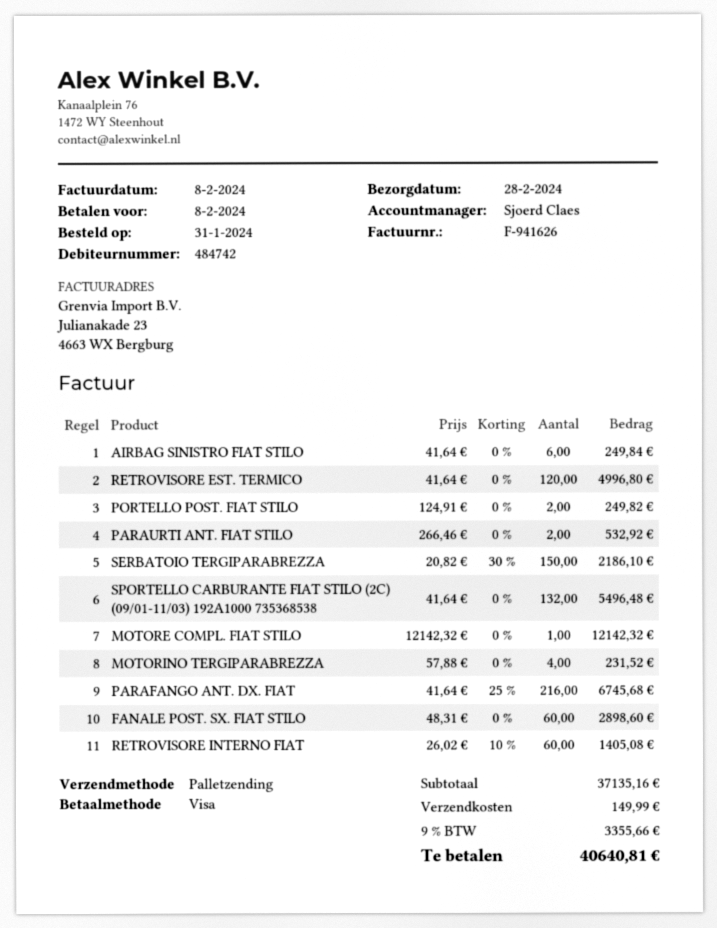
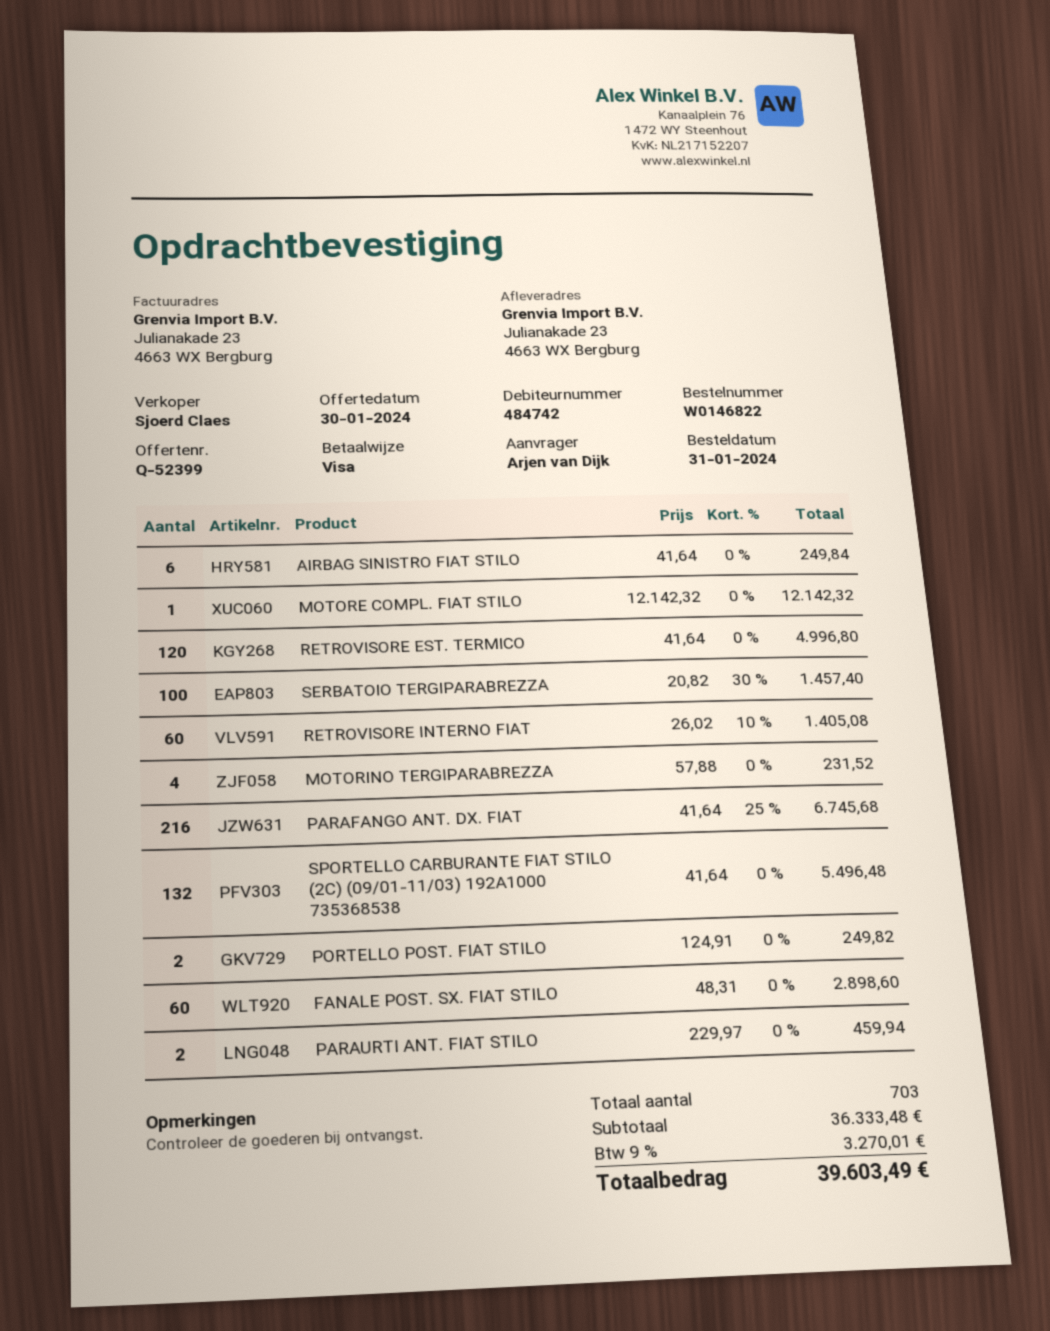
PARAURTI ANT. FIAT STILO: 2 x 266.46 = 532.92 -> 2 x 229.97 = 459.94
SERBATOIO TERGIPARABREZZA: 150 x 20.82 - 30% = 2186.10 -> 100 x 20.82 - 30% = 1457.40
subtotal: 37135.16 -> 36333.48
shipping: 149.99 -> none
tax: 9% = 3355.66 -> 9% = 3270.01
total: 40640.81 -> 39603.49

